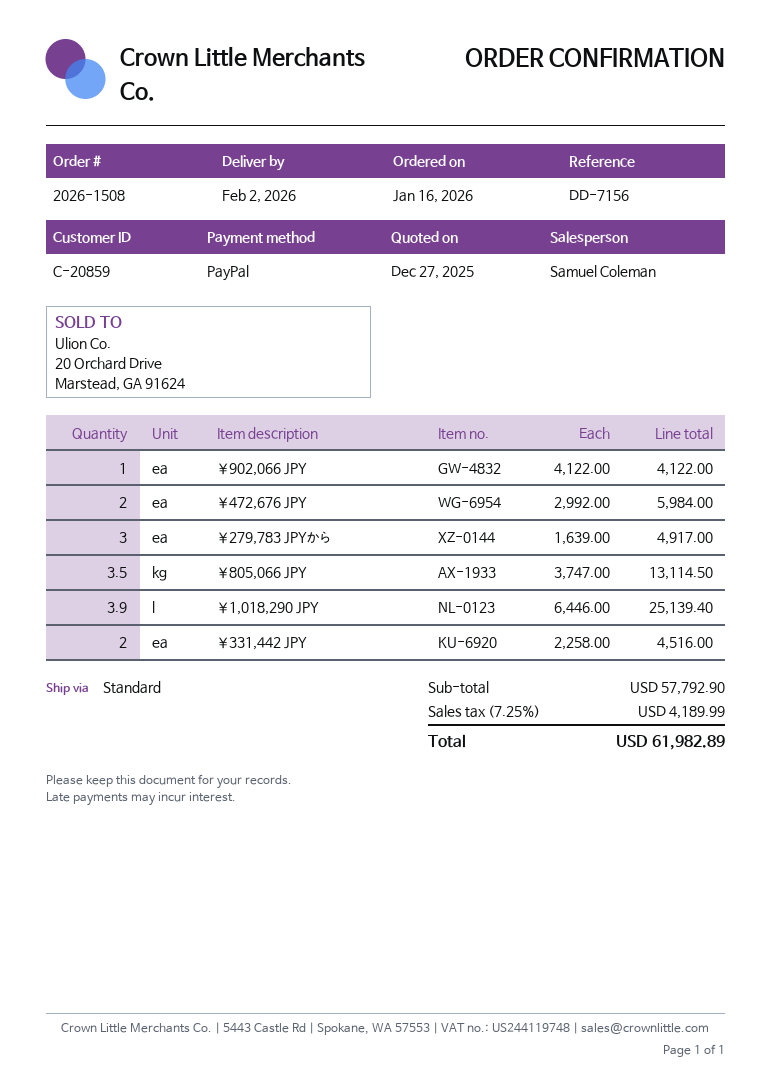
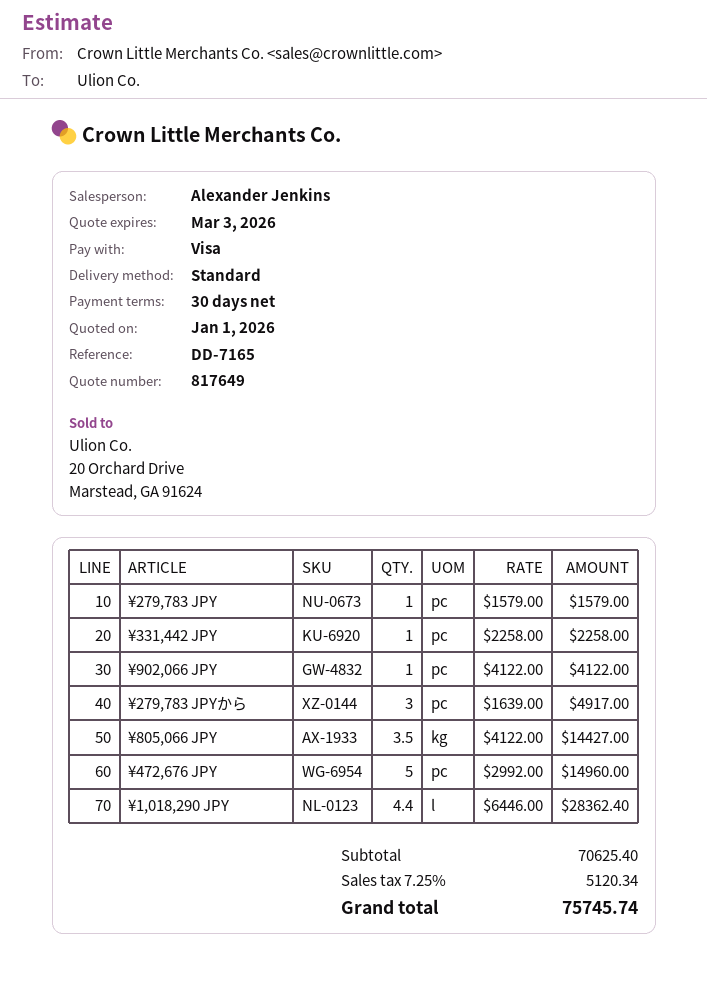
quote date: 2025-12-27 -> 2026-01-01
reference: DD-7156 -> DD-7165
sales rep: Samuel Coleman -> Alexander Jenkins
payment method: PayPal -> Visa
¥472,676 JPY: 2 x 2992.00 = 5984.00 -> 5 x 2992.00 = 14960.00
¥805,066 JPY: 3.5 x 3747.00 = 13114.50 -> 3.5 x 4122.00 = 14427.00
¥1,018,290 JPY: 3.9 x 6446.00 = 25139.40 -> 4.4 x 6446.00 = 28362.40
¥331,442 JPY: 2 x 2258.00 = 4516.00 -> 1 x 2258.00 = 2258.00
¥279,783 JPY: none -> 1 x 1579.00 = 1579.00
subtotal: 57792.90 -> 70625.40
tax: 7.25% = 4189.99 -> 7.25% = 5120.34
total: 61982.89 -> 75745.74

